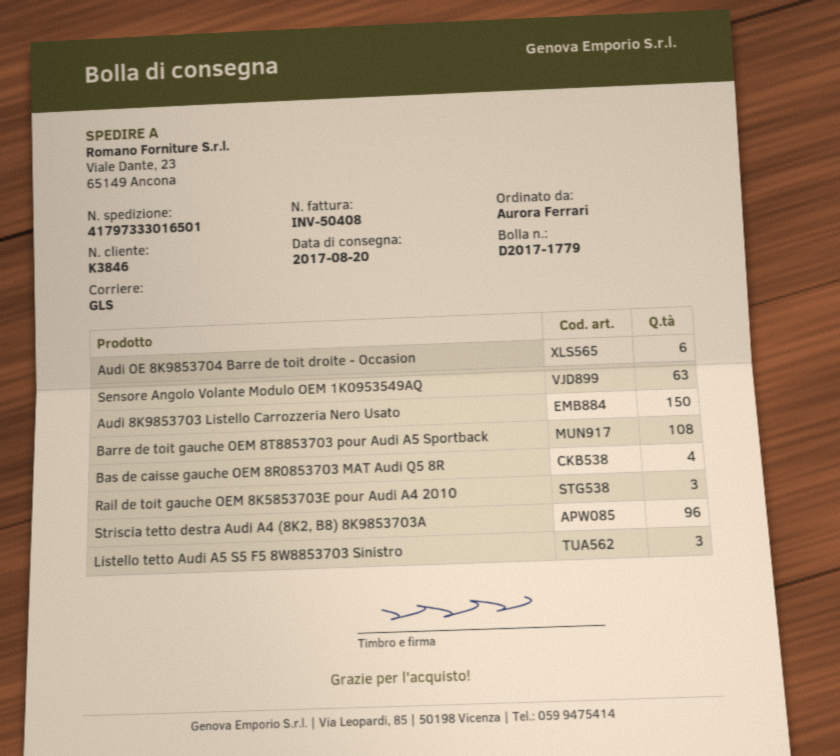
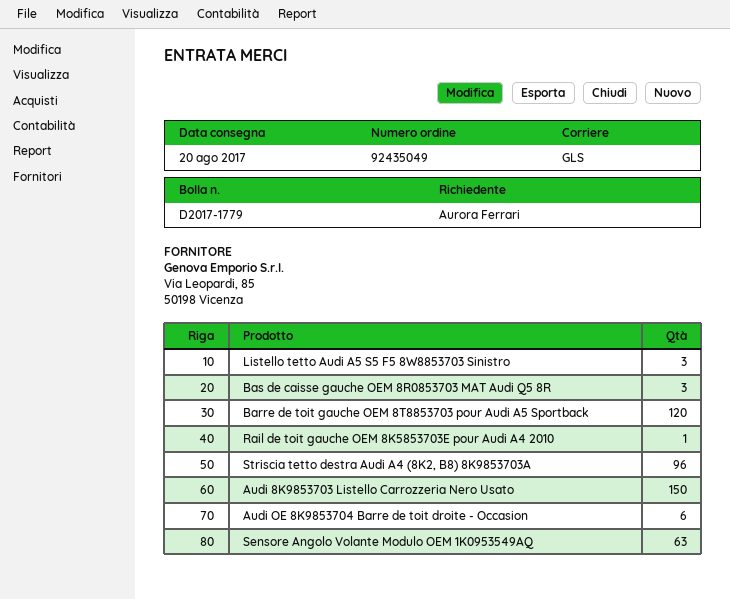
Barre de toit gauche OEM 8T8853703 pour Audi A5 Sportback: 108 -> 120
Bas de caisse gauche OEM 8R0853703 MAT Audi Q5 8R: 4 -> 3
Rail de toit gauche OEM 8K5853703E pour Audi A4 2010: 3 -> 1

